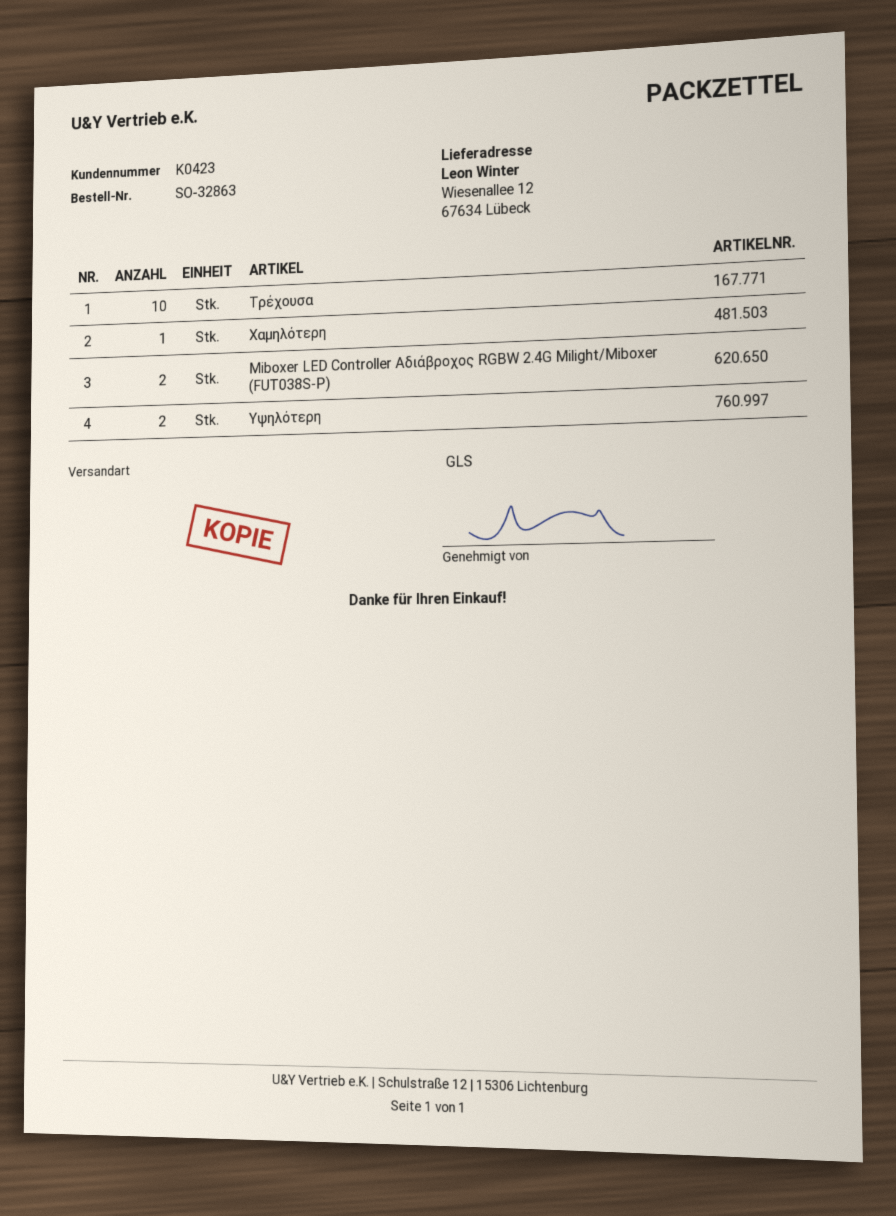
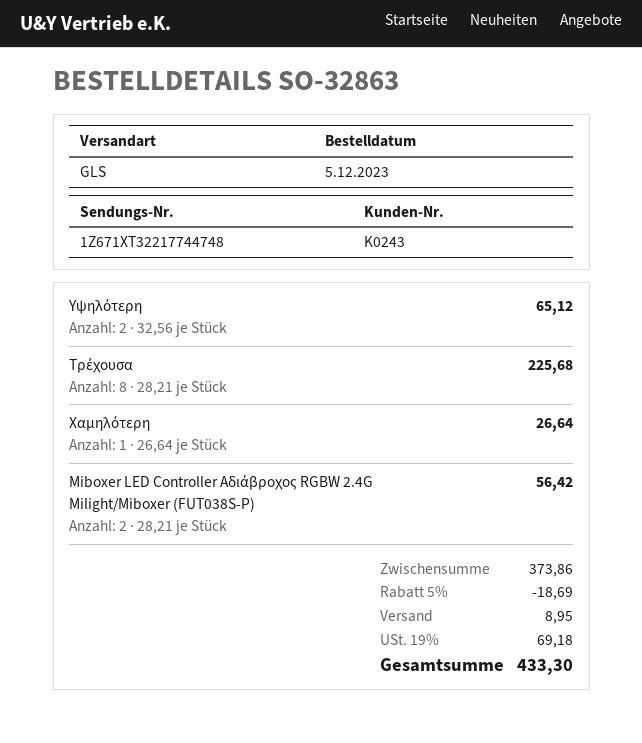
customer number: K0423 -> K0243
Τρέχουσα: 10 -> 8

